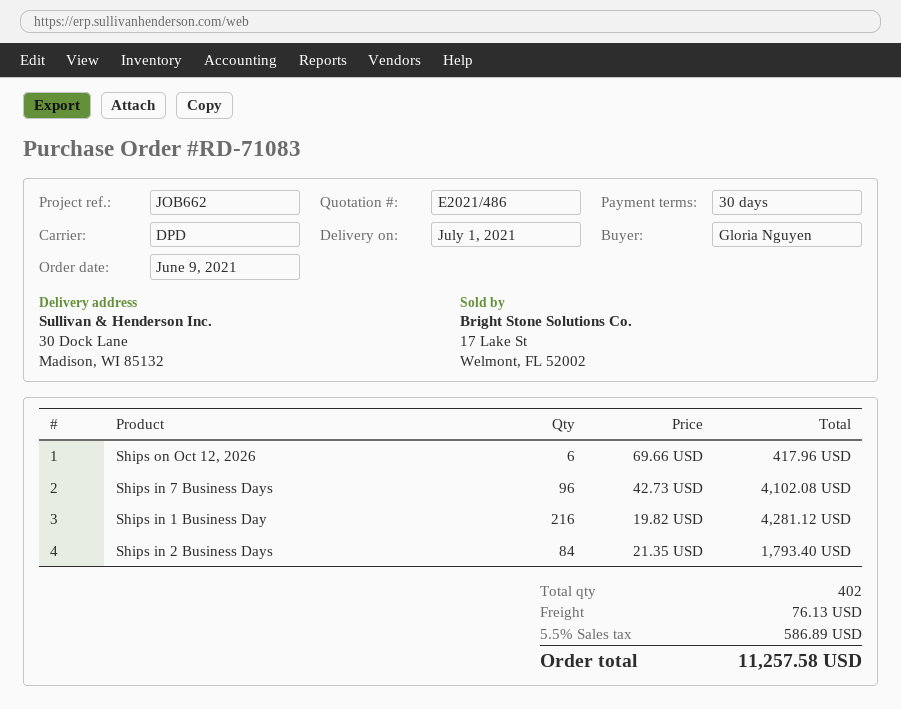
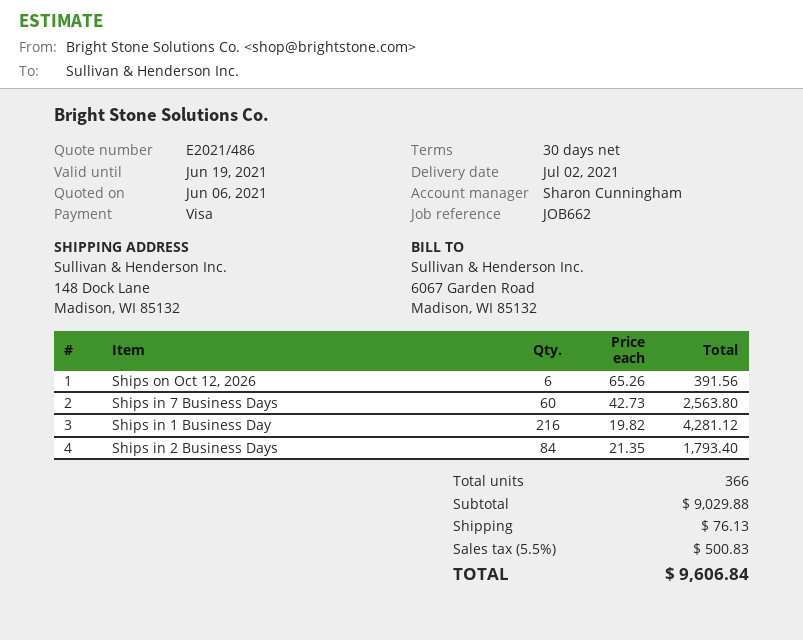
delivery date: 2021-07-01 -> 2021-07-02
ship to: 30 Dock Lane, Madison, WI 85132 -> 148 Dock Lane, Madison, WI 85132
Ships on Oct 12, 2026: 6 x 69.66 = 417.96 -> 6 x 65.26 = 391.56
Ships in 7 Business Days: 96 x 42.73 = 4102.08 -> 60 x 42.73 = 2563.80
total quantity: 402 -> 366
tax: 5.5% = 586.89 -> 5.5% = 500.83
total: 11257.58 -> 9606.84

